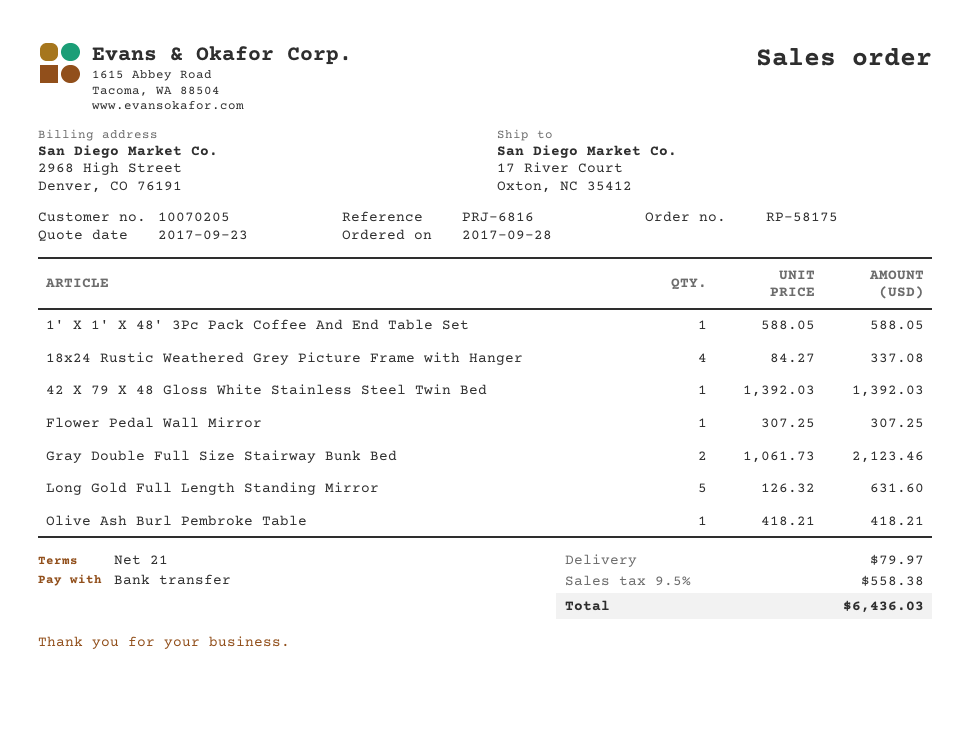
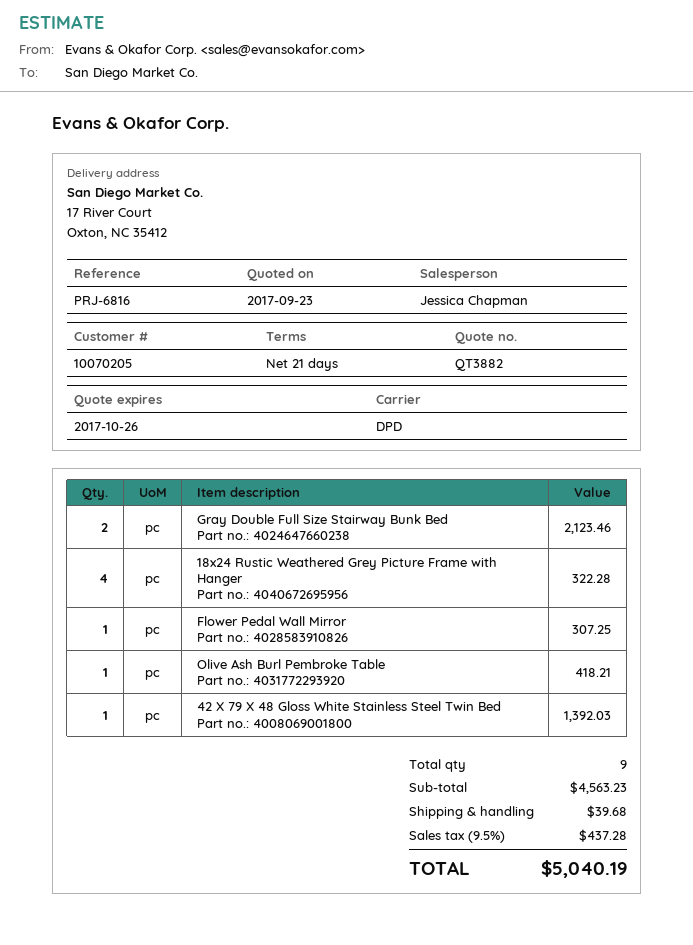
1' X 1' X 48' 3Pc Pack Coffee And End Table Set: 1 for 588.05 -> none
18x24 Rustic Weathered Grey Picture Frame with Hanger: 4 for 337.08 -> 4 for 322.28
Long Gold Full Length Standing Mirror: 5 for 631.60 -> none
shipping: 79.97 -> 39.68
tax: 9.5% = 558.38 -> 9.5% = 437.28
total: 6436.03 -> 5040.19

